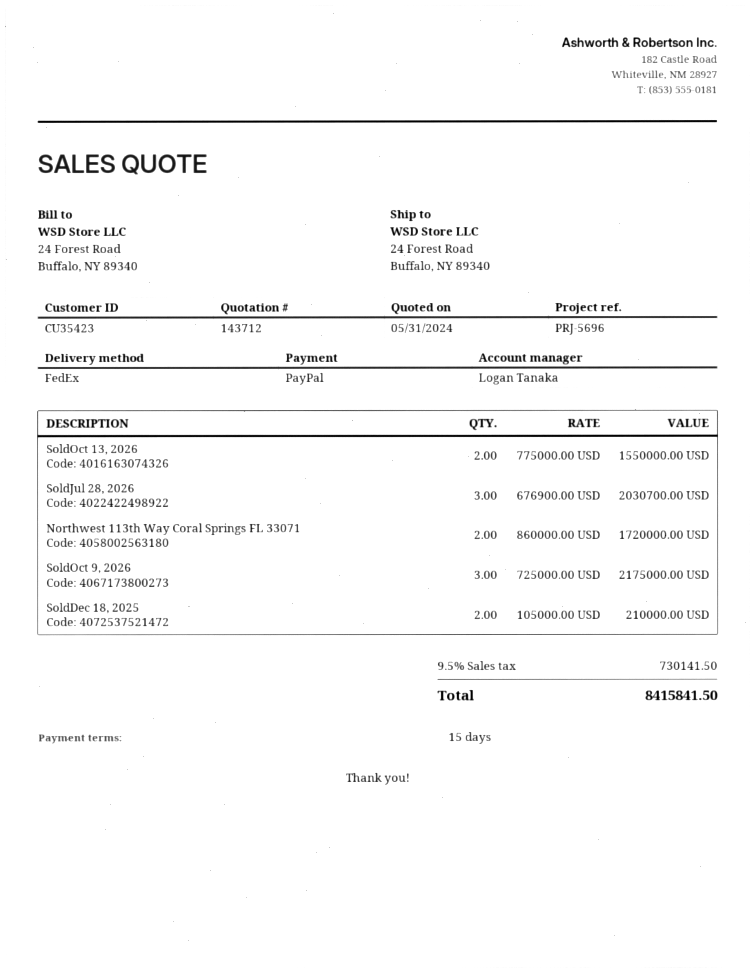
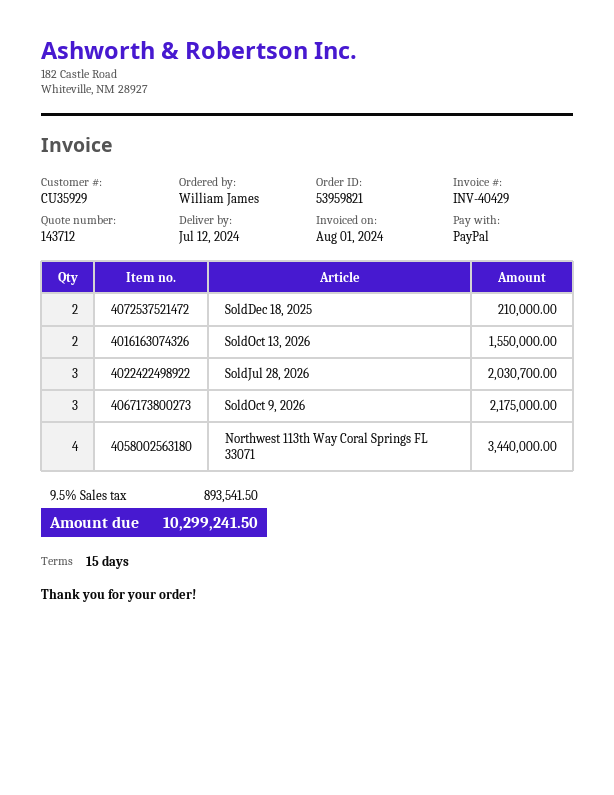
customer number: CU35423 -> CU35929
Northwest 113th Way Coral Springs FL 33071: 2 for 1720000.00 -> 4 for 3440000.00
tax: 9.5% = 730141.50 -> 9.5% = 893541.50
total: 8415841.50 -> 10299241.50

